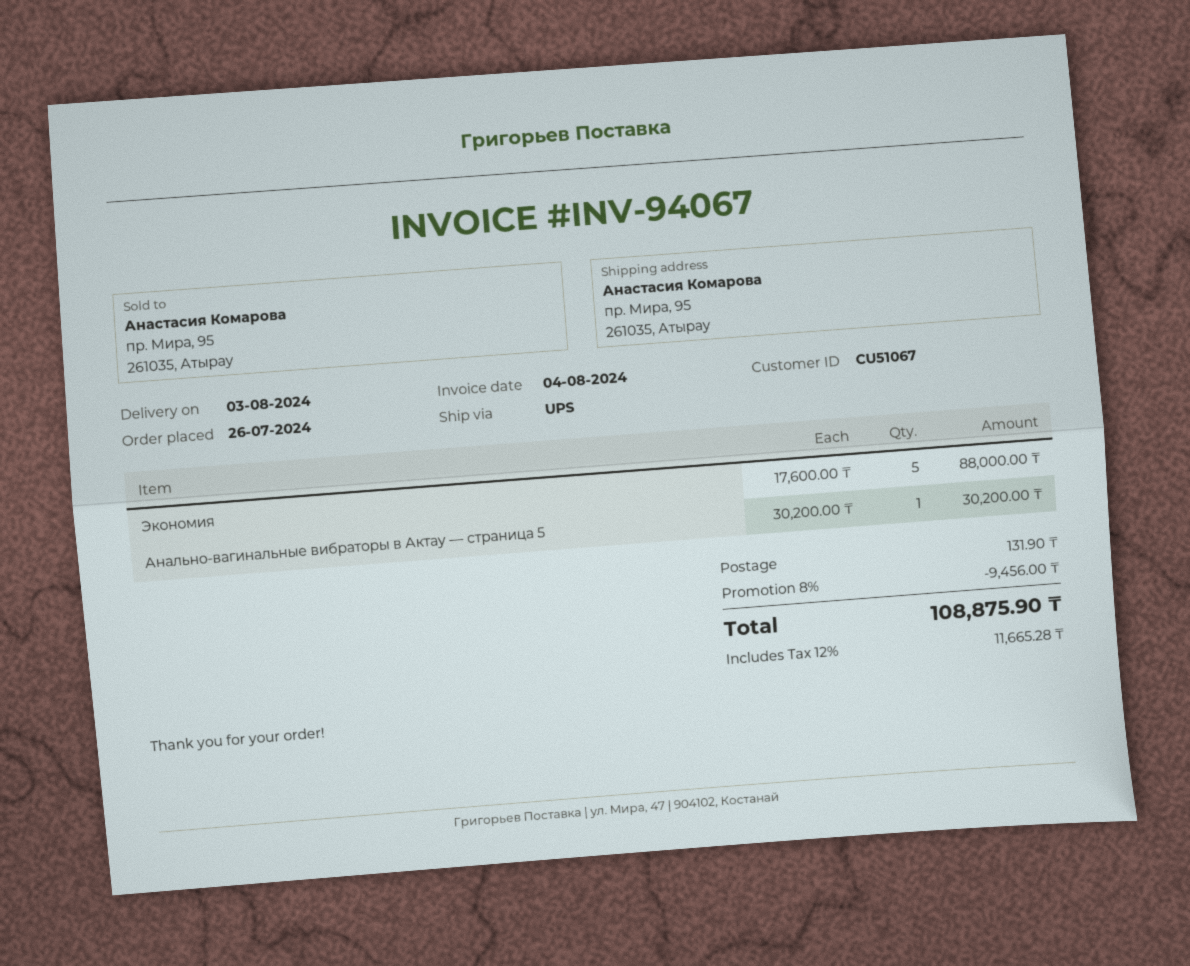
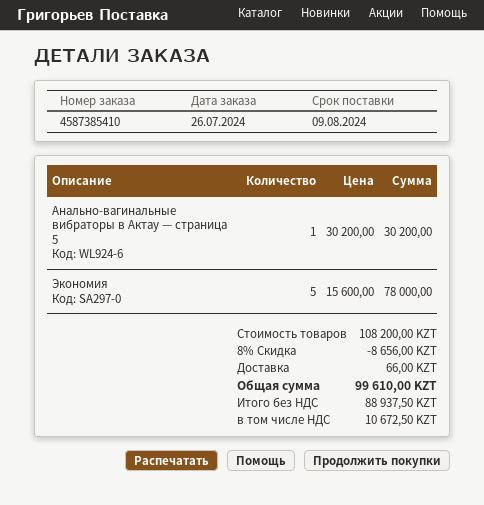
delivery date: 2024-08-03 -> 2024-08-09
Экономия: 5 x 17600.00 = 88000.00 -> 5 x 15600.00 = 78000.00
discount: 8% = 9456.00 -> 8% = 8656.00
shipping: 131.90 -> 66.00
tax: 11665.28 -> 10672.50
total: 108875.90 -> 99610.00

